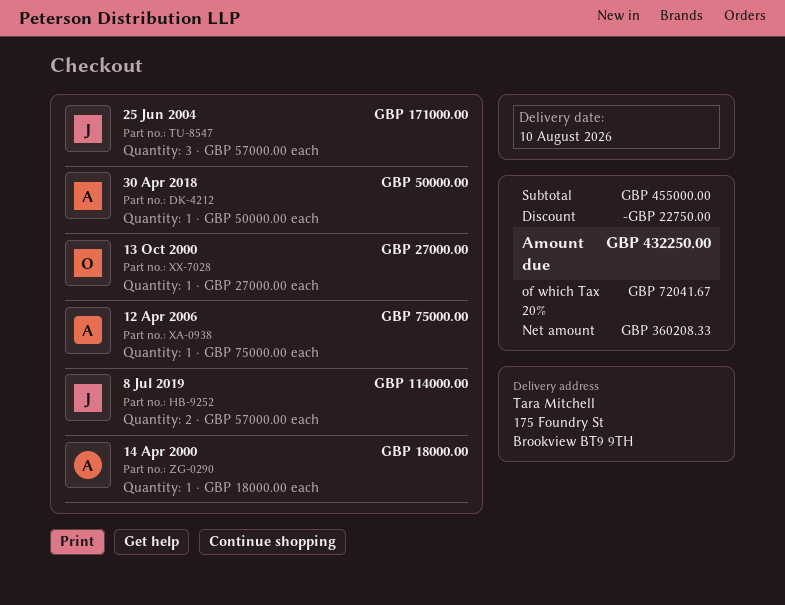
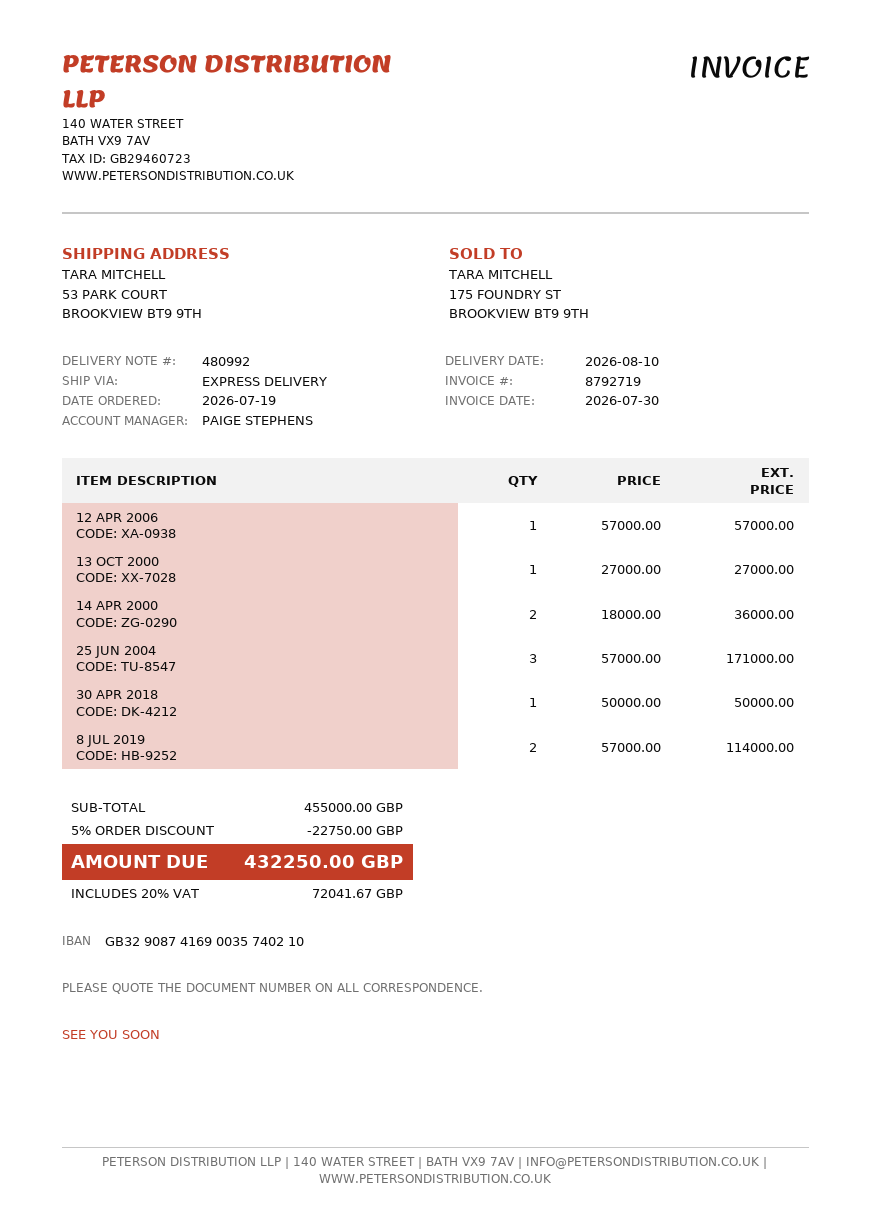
ship to: 175 Foundry St, Brookview BT9 9TH -> 53 PARK COURT, BROOKVIEW BT9 9TH
12 Apr 2006: 1 x 75000.00 = 75000.00 -> 1 x 57000.00 = 57000.00
14 Apr 2000: 1 x 18000.00 = 18000.00 -> 2 x 18000.00 = 36000.00

